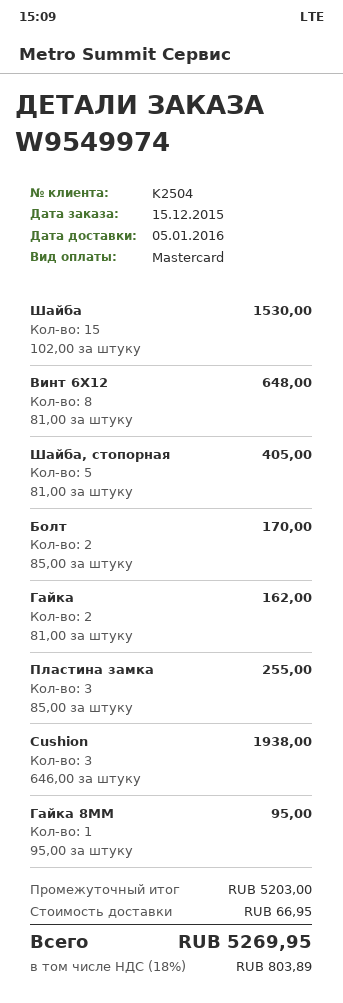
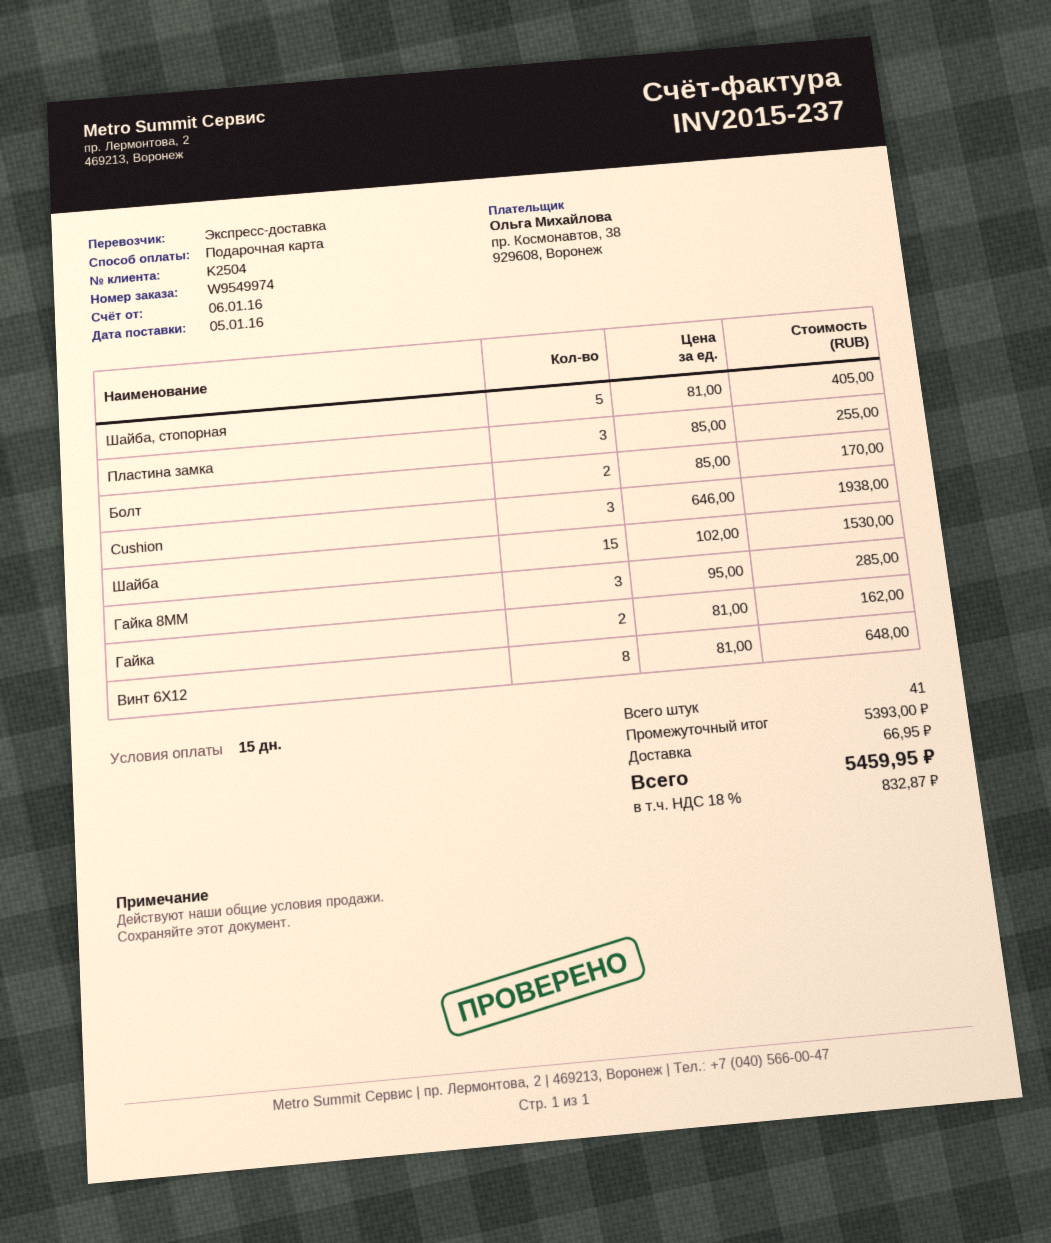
payment method: Mastercard -> gift card
Гайка 8MM: 1 x 95.00 = 95.00 -> 3 x 95.00 = 285.00
subtotal: 5203.00 -> 5393.00
tax: 18% = 803.89 -> 18% = 832.87
total: 5269.95 -> 5459.95

